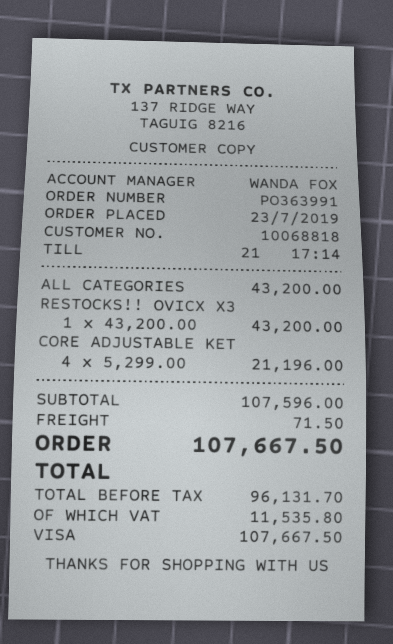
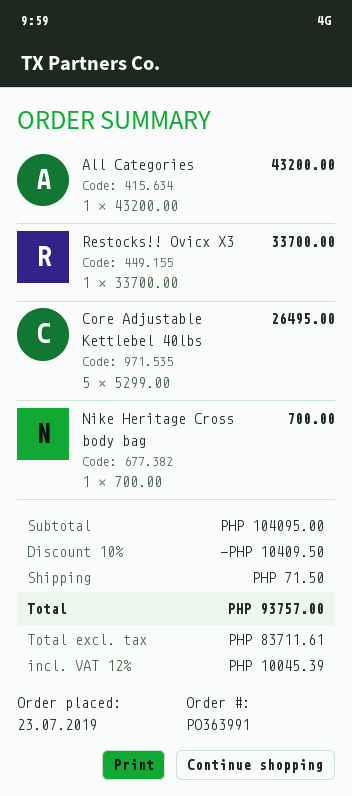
RESTOCKS!! OVICX X3: 1 x 43200.00 = 43200.00 -> 1 x 33700.00 = 33700.00
CORE ADJUSTABLE KET: 4 x 5299.00 = 21196.00 -> 5 x 5299.00 = 26495.00
Nike Heritage Cross body bag: none -> 1 x 700.00 = 700.00
subtotal: 107596.00 -> 104095.00
discount: none -> 10% = 10409.50
net: 96131.70 -> 83711.61
tax: 11535.80 -> 10045.39
total: 107667.50 -> 93757.00

